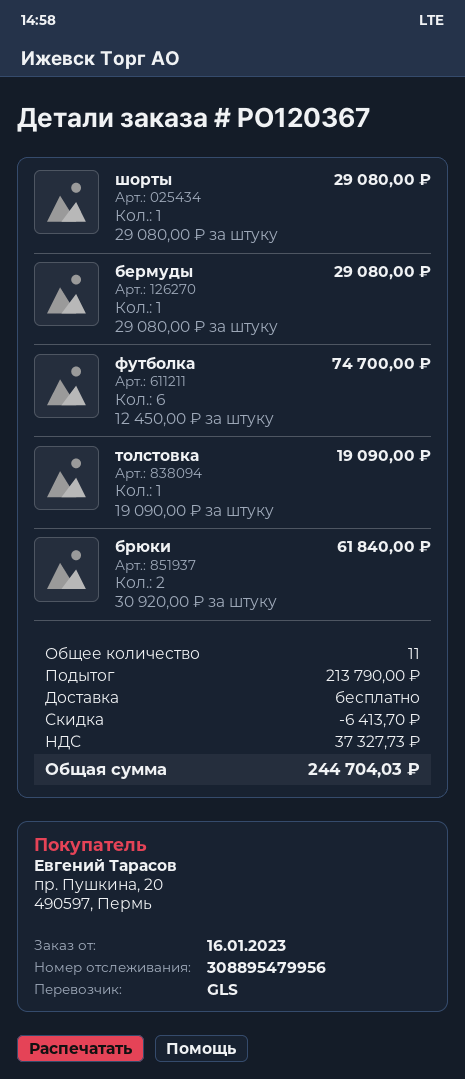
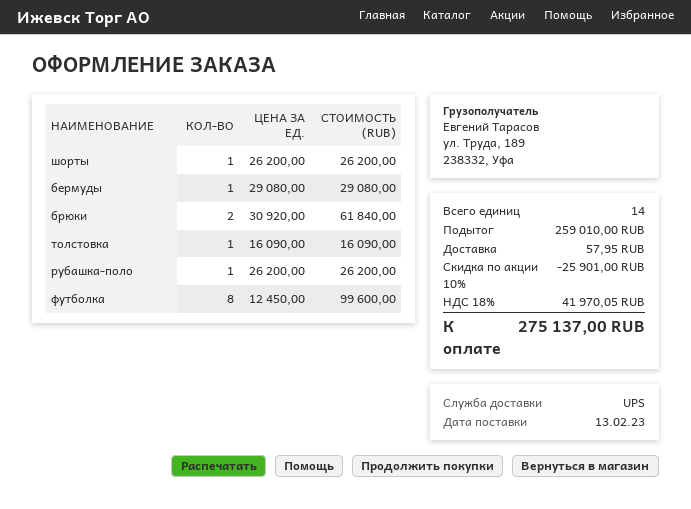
shipping method: GLS -> UPS
шорты: 1 x 29080.00 = 29080.00 -> 1 x 26200.00 = 26200.00
футболка: 6 x 12450.00 = 74700.00 -> 8 x 12450.00 = 99600.00
толстовка: 1 x 19090.00 = 19090.00 -> 1 x 16090.00 = 16090.00
рубашка-поло: none -> 1 x 26200.00 = 26200.00
total quantity: 11 -> 14
subtotal: 213790.00 -> 259010.00
discount: 6413.70 -> 25901.00
shipping: 0.00 -> 57.95
tax: 37327.73 -> 41970.05
total: 244704.03 -> 275137.00

